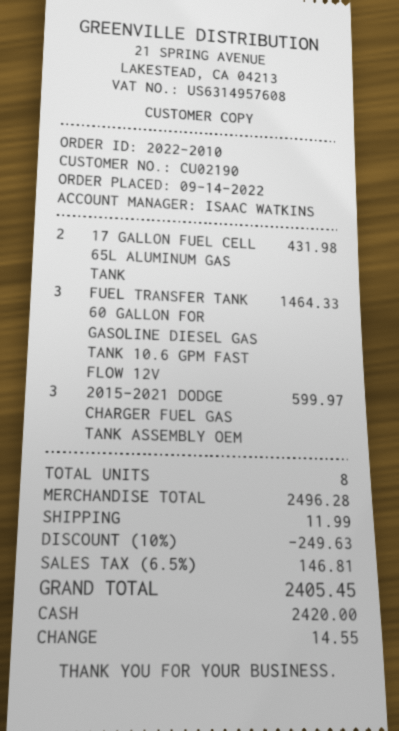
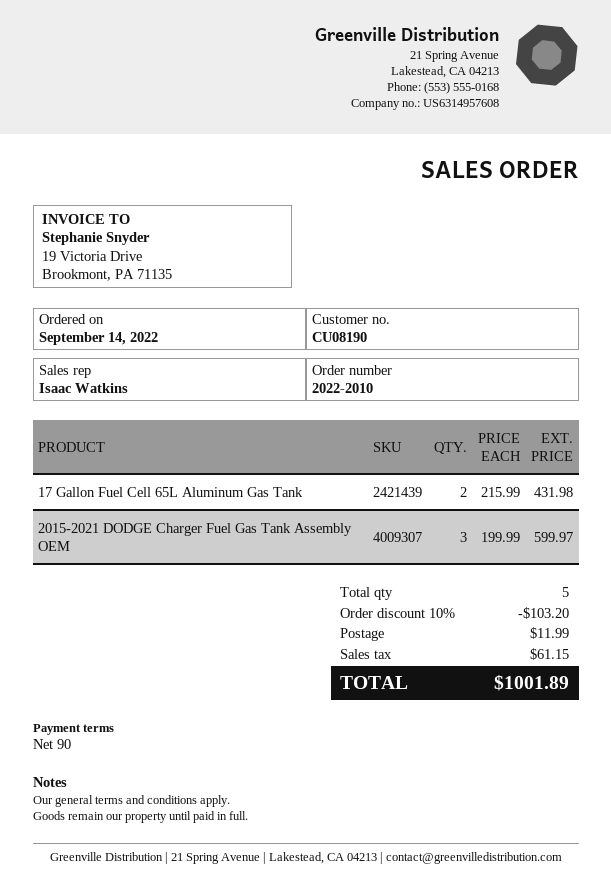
customer number: CU02190 -> CU08190
FUEL TRANSFER TANK 60 GALLON FOR GASOLINE DIESEL GAS TANK 10.6 GPM FAST FLOW 12V: 3 for 1464.33 -> none
total quantity: 8 -> 5
discount: 10% = 249.63 -> 10% = 103.20
tax: 146.81 -> 61.15
total: 2405.45 -> 1001.89

